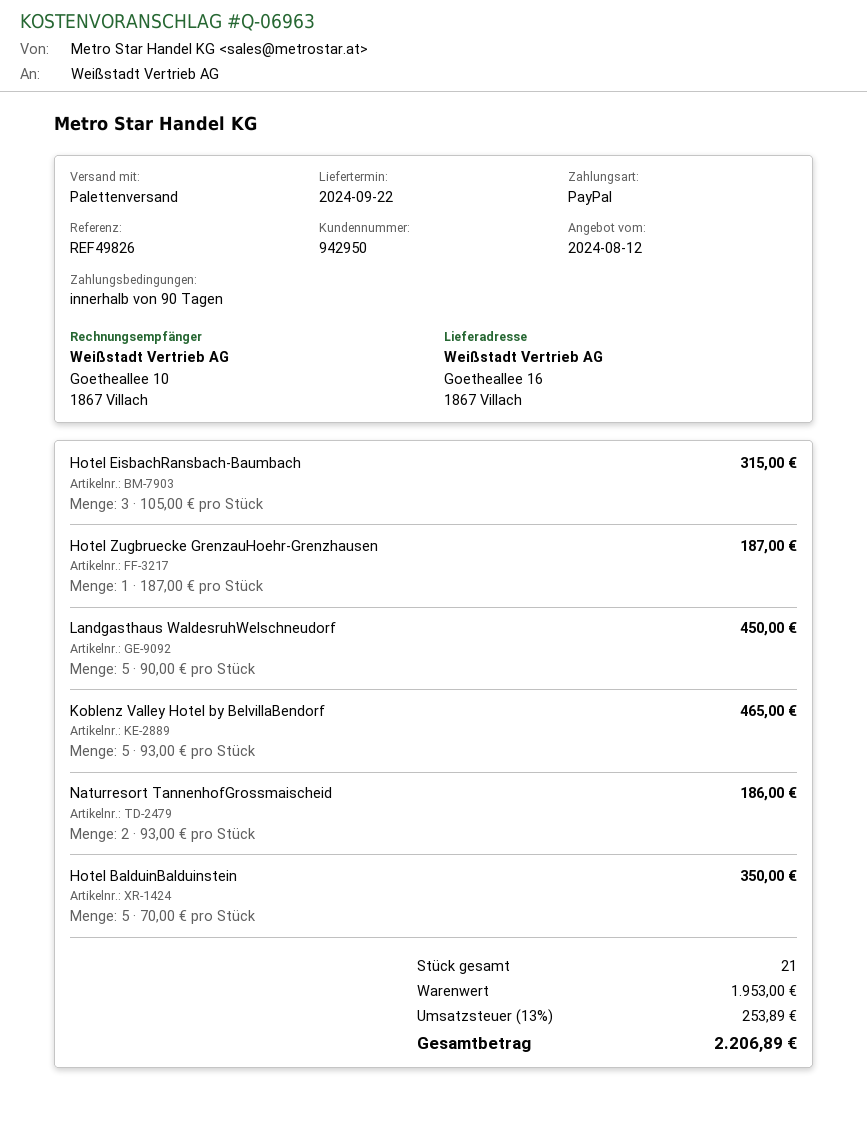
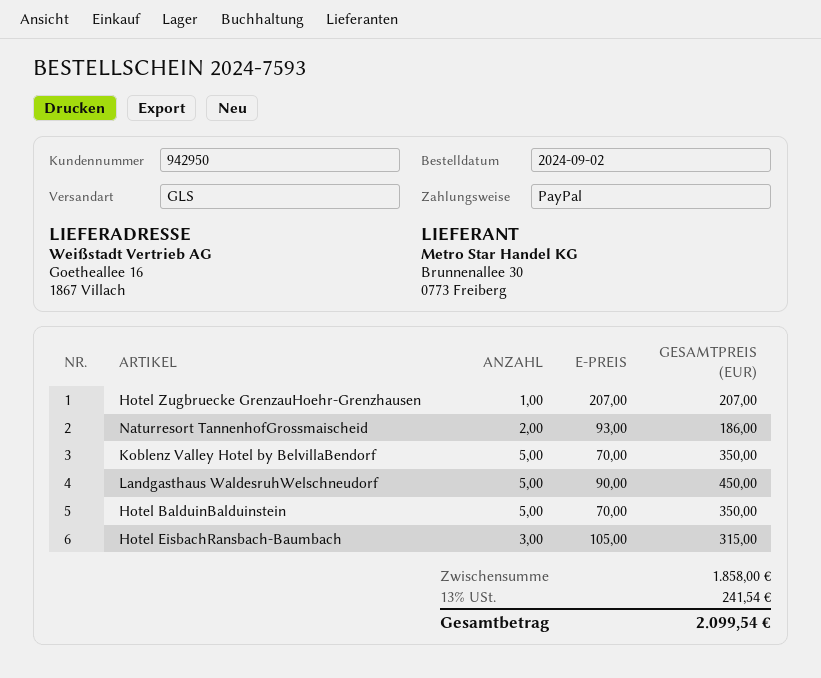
shipping method: pallet freight -> GLS
Hotel Zugbruecke GrenzauHoehr-Grenzhausen: 1 x 187.00 = 187.00 -> 1 x 207.00 = 207.00
Koblenz Valley Hotel by BelvillaBendorf: 5 x 93.00 = 465.00 -> 5 x 70.00 = 350.00
subtotal: 1953.00 -> 1858.00
tax: 13% = 253.89 -> 13% = 241.54
total: 2206.89 -> 2099.54

